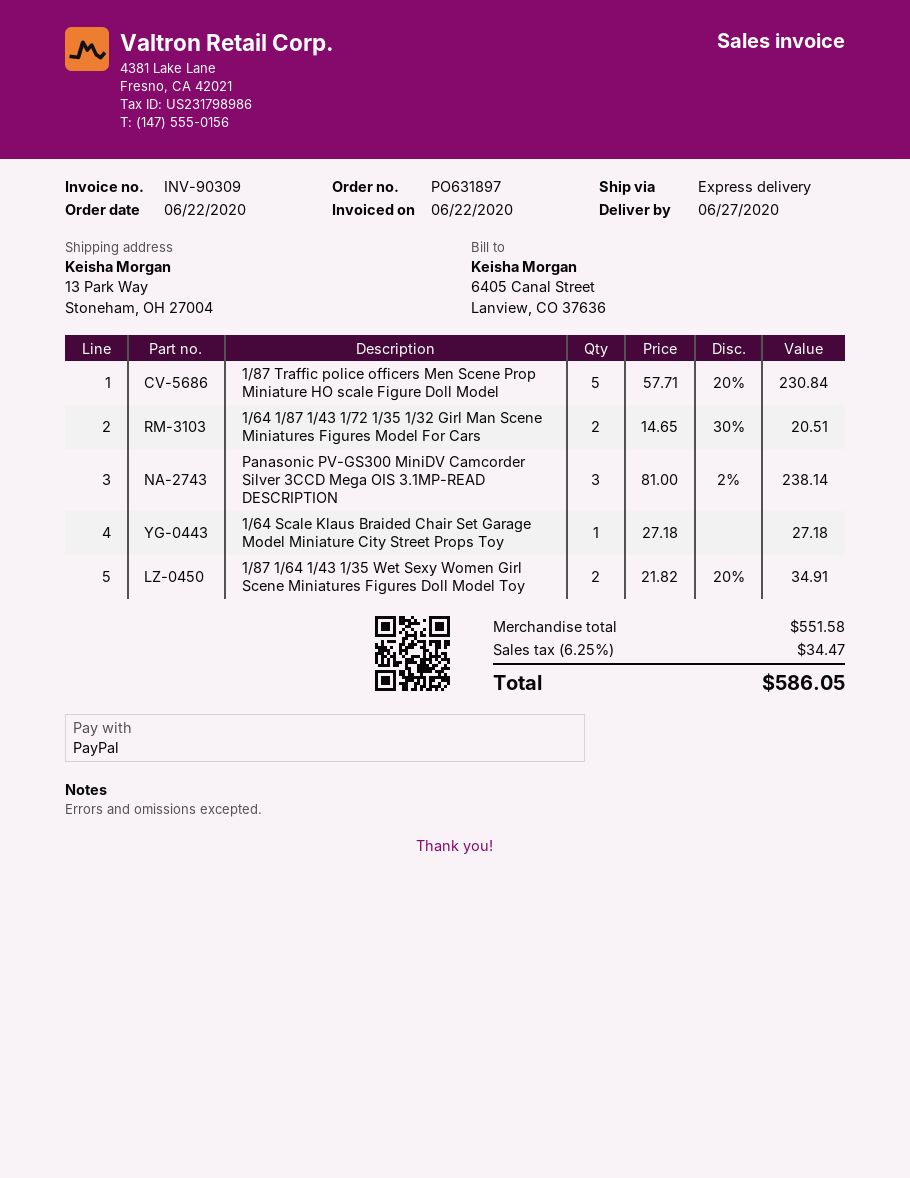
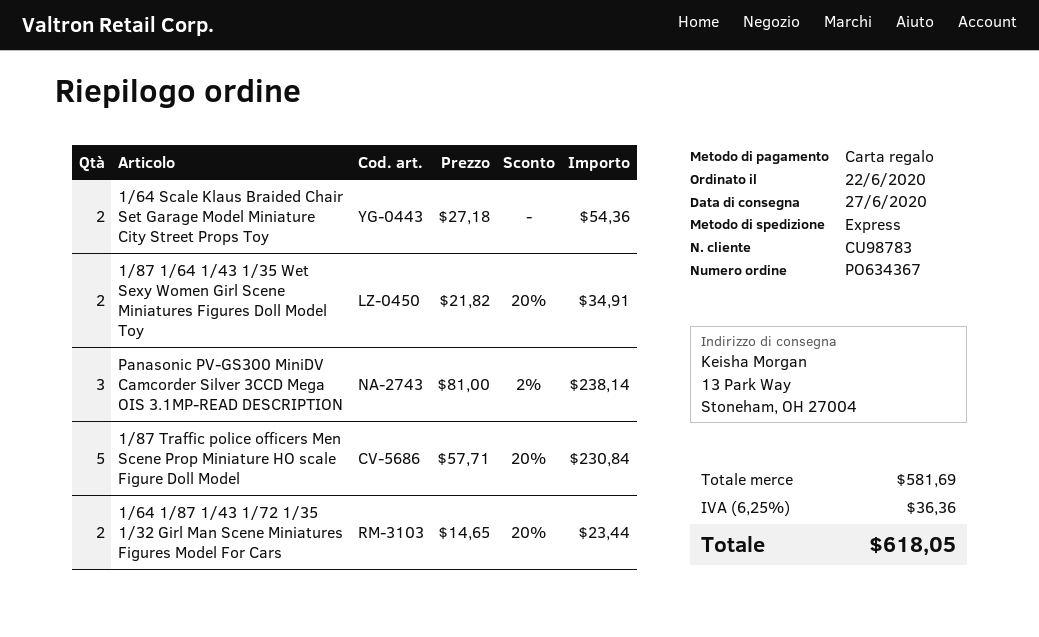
order number: PO631897 -> PO634367
payment method: PayPal -> gift card
1/64 1/87 1/43 1/72 1/35 1/32 Girl Man Scene Miniatures Figures Model For Cars: 2 x 14.65 - 30% = 20.51 -> 2 x 14.65 - 20% = 23.44
1/64 Scale Klaus Braided Chair Set Garage Model Miniature City Street Props Toy: 1 x 27.18 = 27.18 -> 2 x 27.18 = 54.36
subtotal: 551.58 -> 581.69
tax: 6.25% = 34.47 -> 6.25% = 36.36
total: 586.05 -> 618.05

